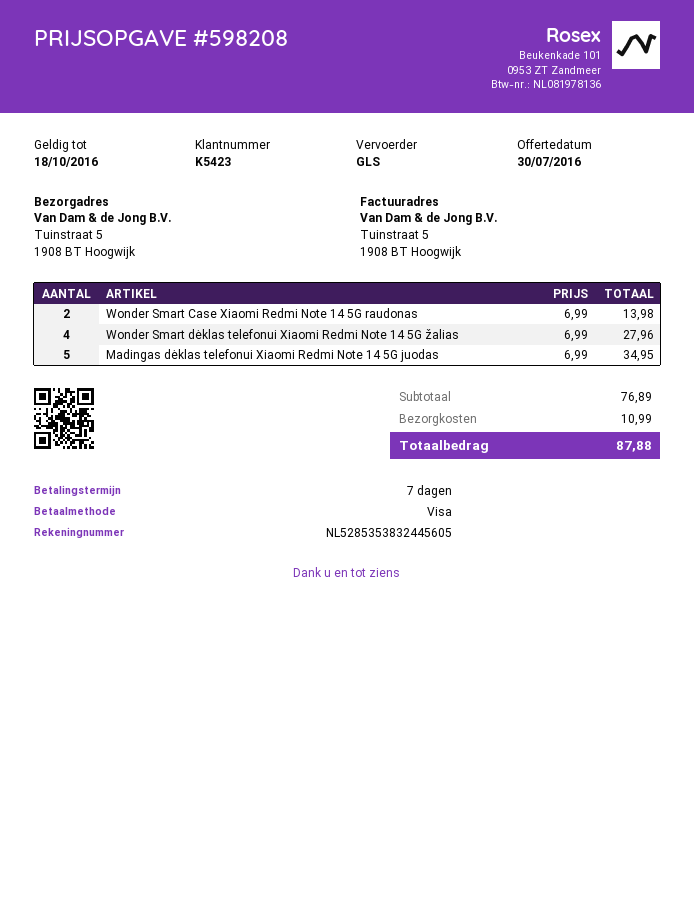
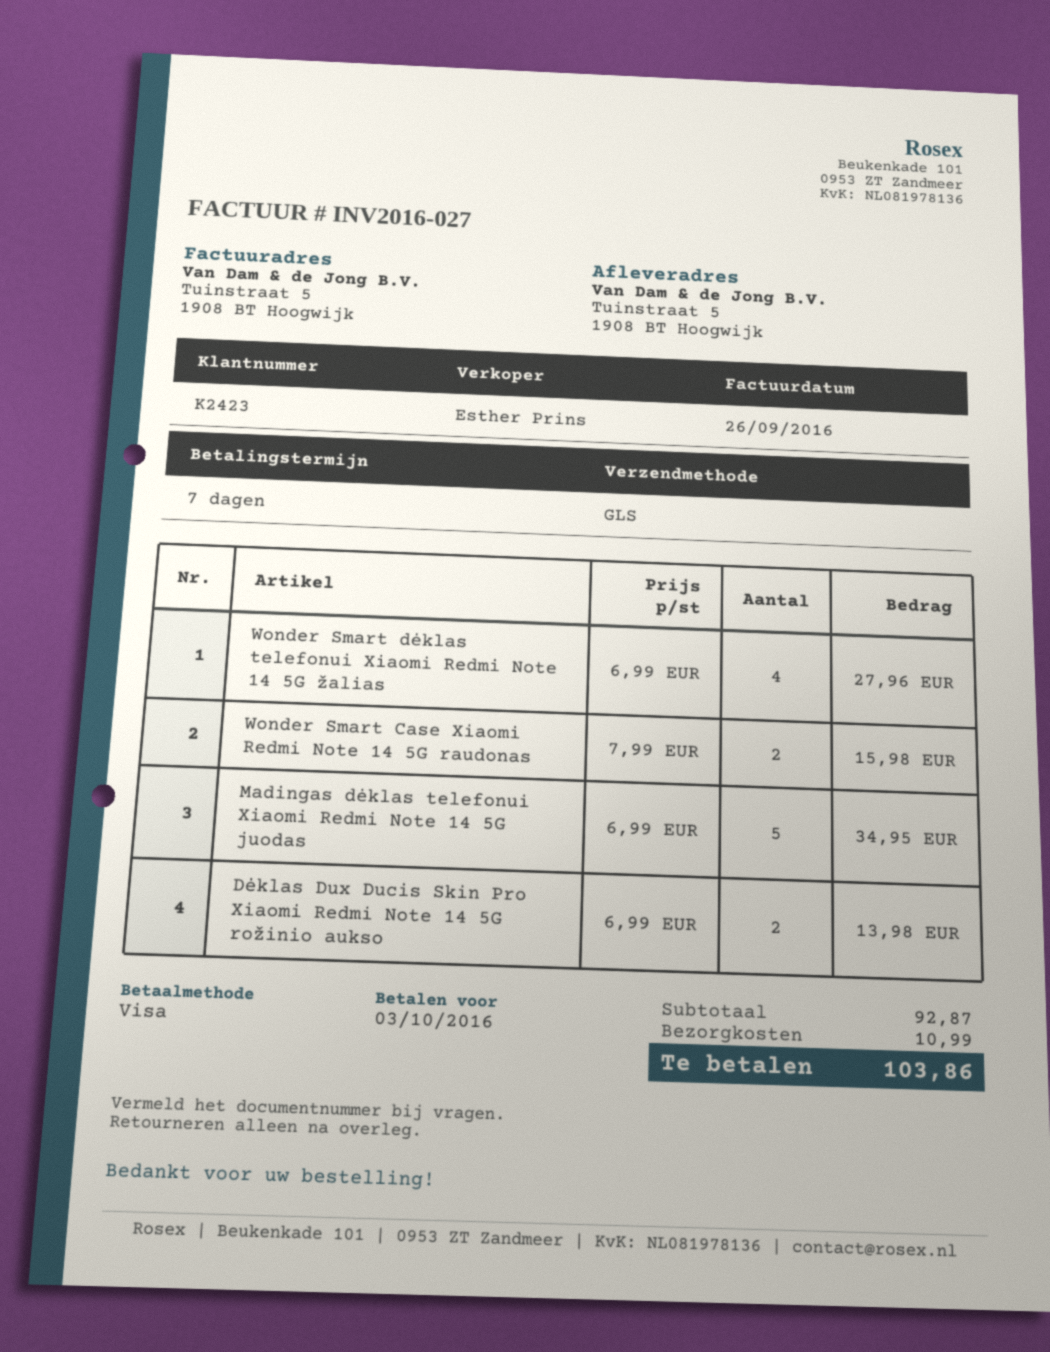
customer number: K5423 -> K2423
Wonder Smart Case Xiaomi Redmi Note 14 5G raudonas: 2 x 6.99 = 13.98 -> 2 x 7.99 = 15.98
Dėklas Dux Ducis Skin Pro Xiaomi Redmi Note 14 5G rožinio aukso: none -> 2 x 6.99 = 13.98
subtotal: 76.89 -> 92.87
total: 87.88 -> 103.86

